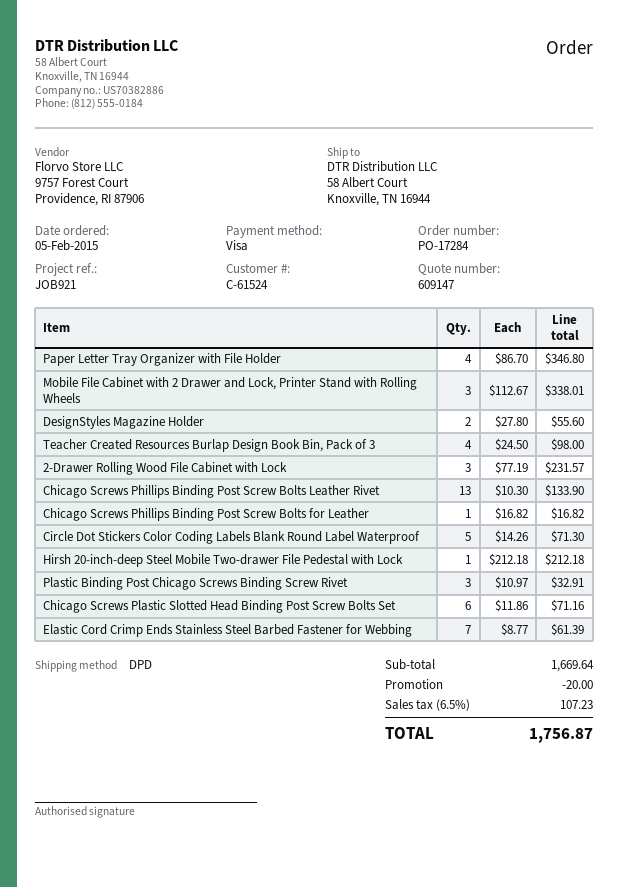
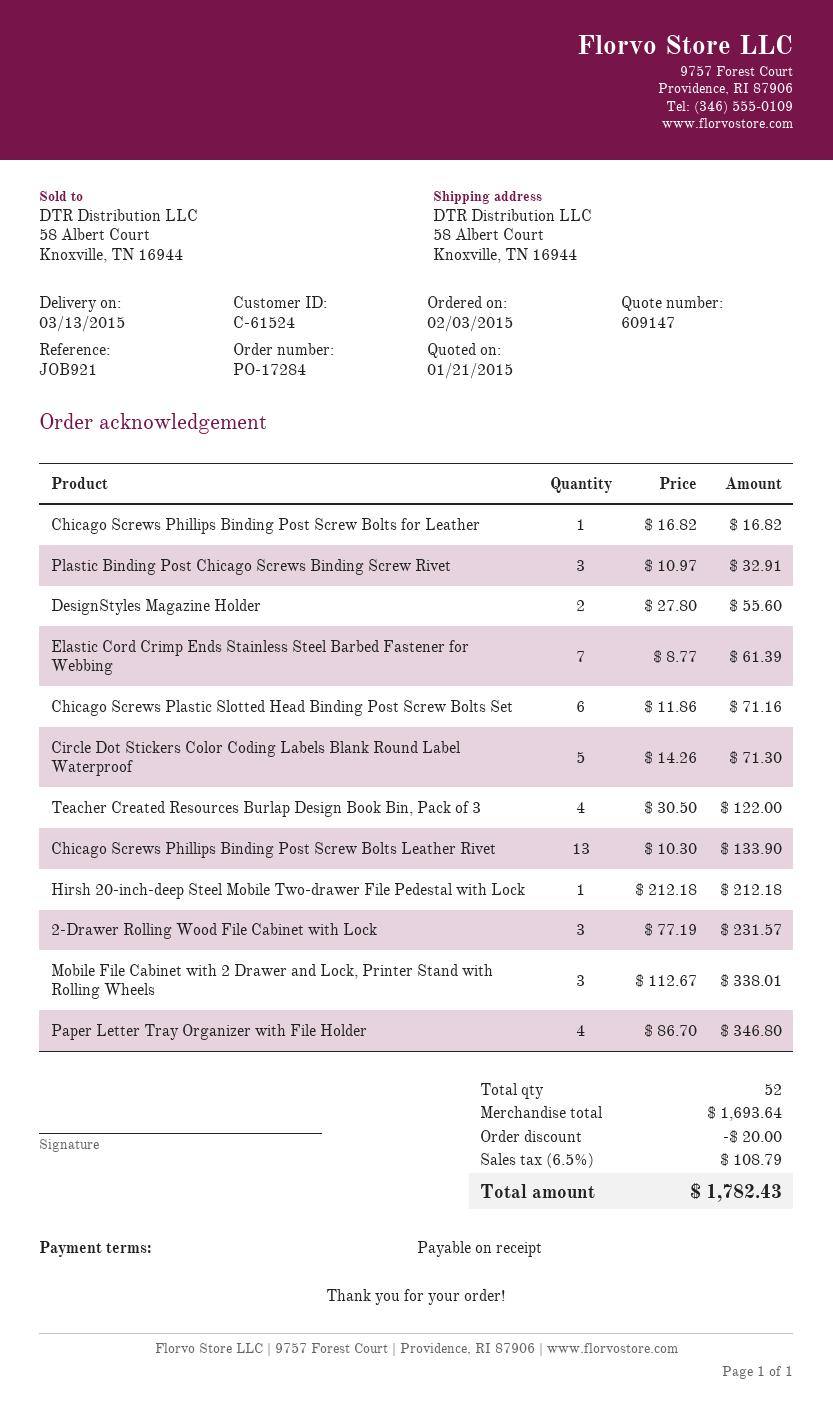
order date: 2015-02-05 -> 2015-02-03
Teacher Created Resources Burlap Design Book Bin, Pack of 3: 4 x 24.50 = 98.00 -> 4 x 30.50 = 122.00
subtotal: 1669.64 -> 1693.64
tax: 6.5% = 107.23 -> 6.5% = 108.79
total: 1756.87 -> 1782.43

